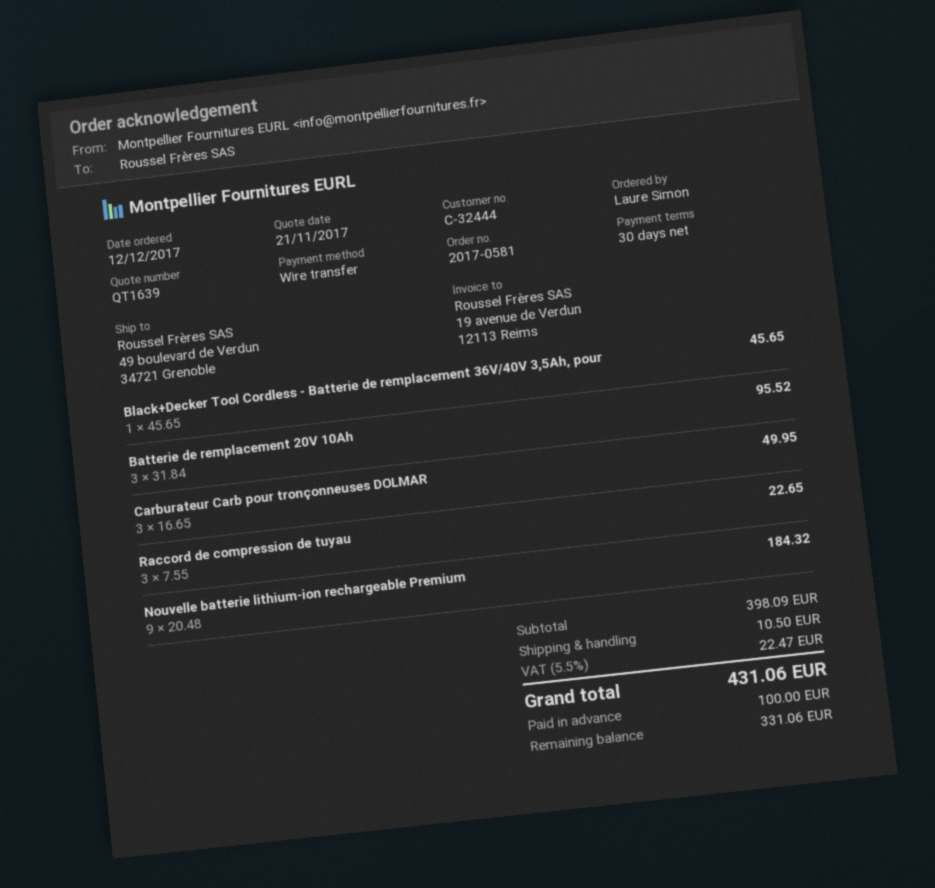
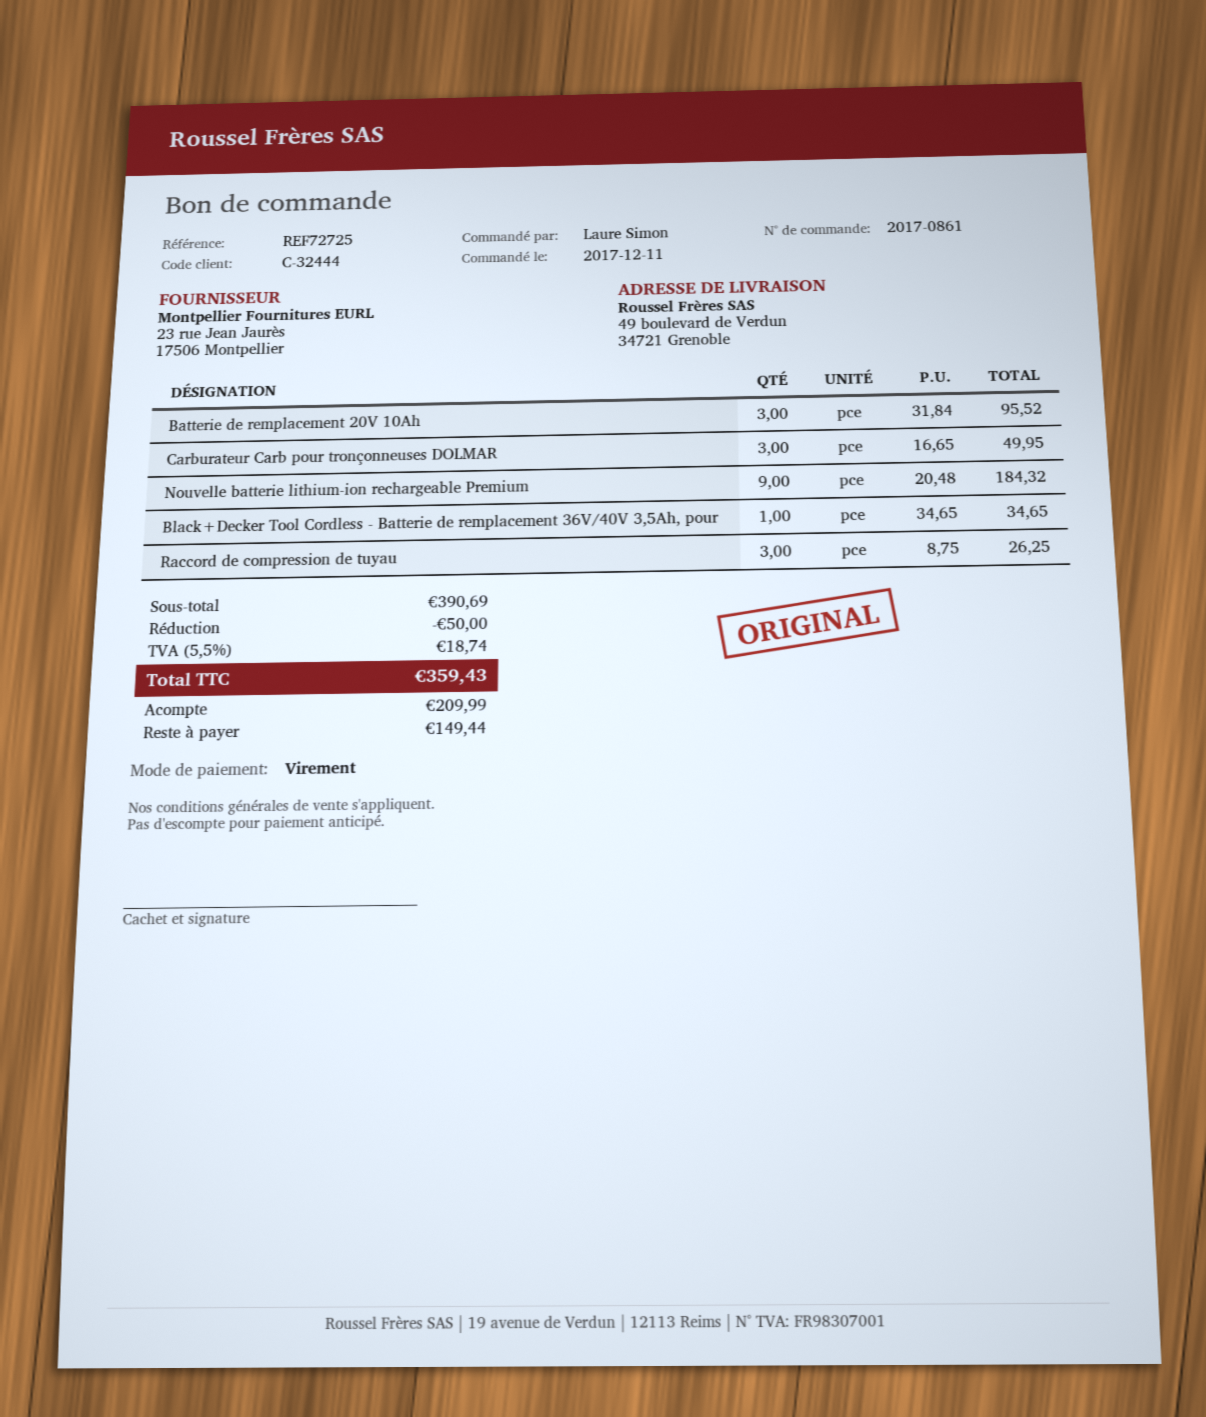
order number: 2017-0581 -> 2017-0861
order date: 2017-12-12 -> 2017-12-11
Black+Decker Tool Cordless - Batterie de remplacement 36V/40V 3,5Ah, pour: 1 x 45.65 = 45.65 -> 1 x 34.65 = 34.65
Raccord de compression de tuyau: 3 x 7.55 = 22.65 -> 3 x 8.75 = 26.25
subtotal: 398.09 -> 390.69
discount: none -> 50.00
shipping: 10.50 -> none
tax: 5.5% = 22.47 -> 5.5% = 18.74
total: 431.06 -> 359.43
deposit: 100.00 -> 209.99
balance: 331.06 -> 149.44

